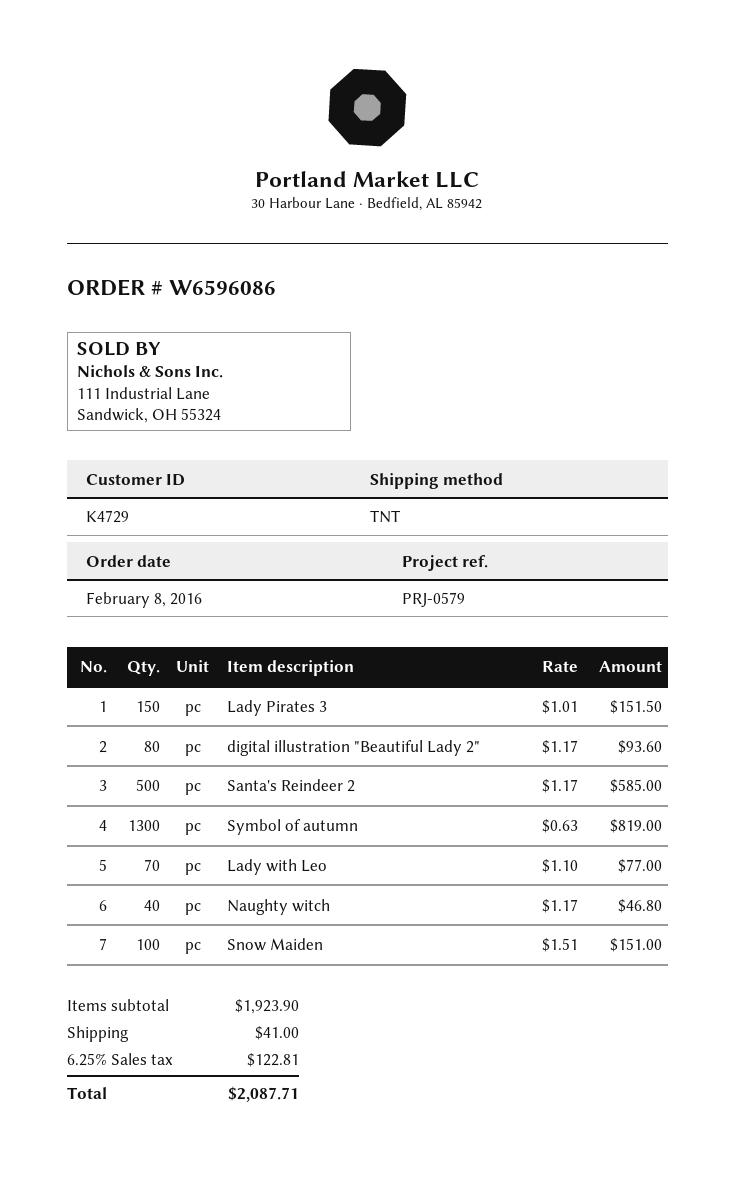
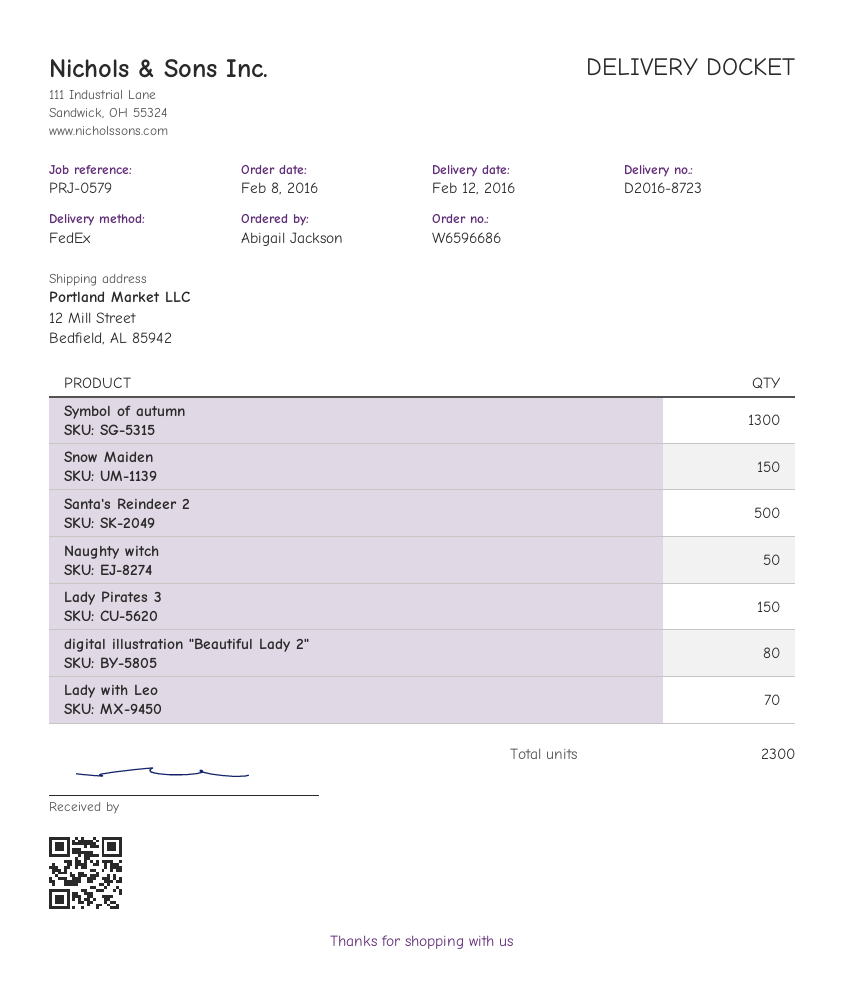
order number: W6596086 -> W6596686
shipping method: TNT -> FedEx
Naughty witch: 40 -> 50
Snow Maiden: 100 -> 150

